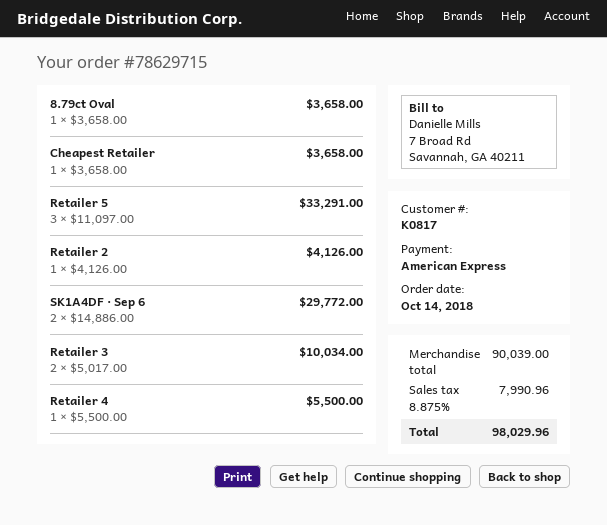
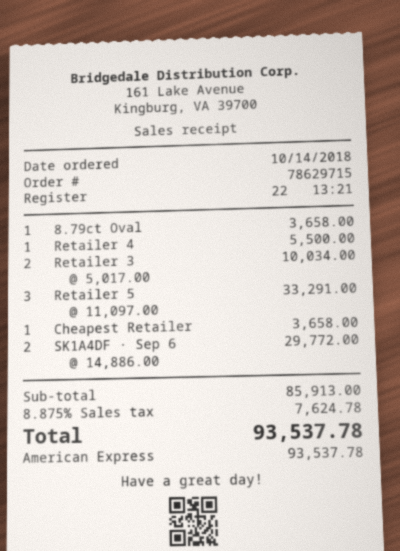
Retailer 2: 1 x 4126.00 = 4126.00 -> none
subtotal: 90039.00 -> 85913.00
tax: 8.875% = 7990.96 -> 8.875% = 7624.78
total: 98029.96 -> 93537.78

